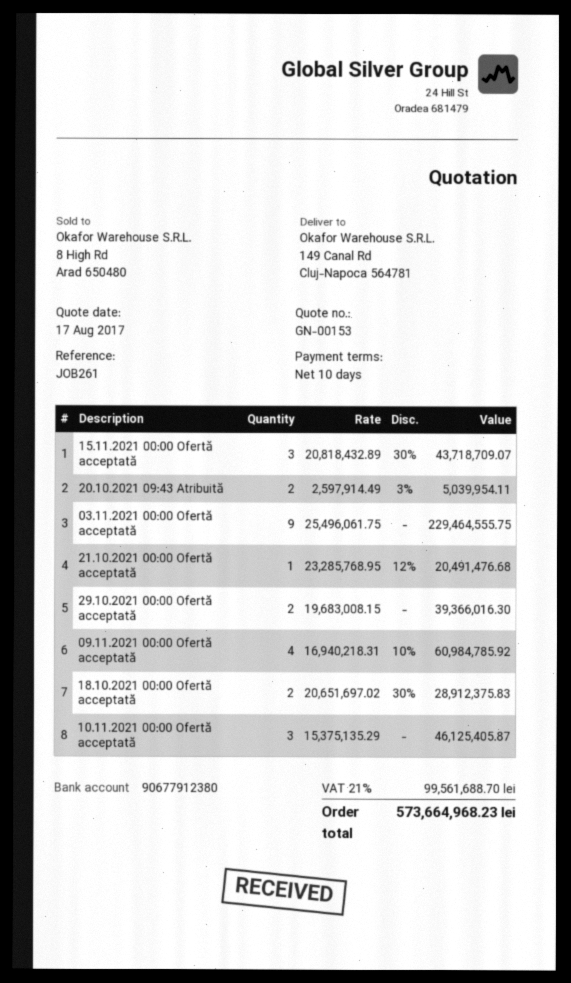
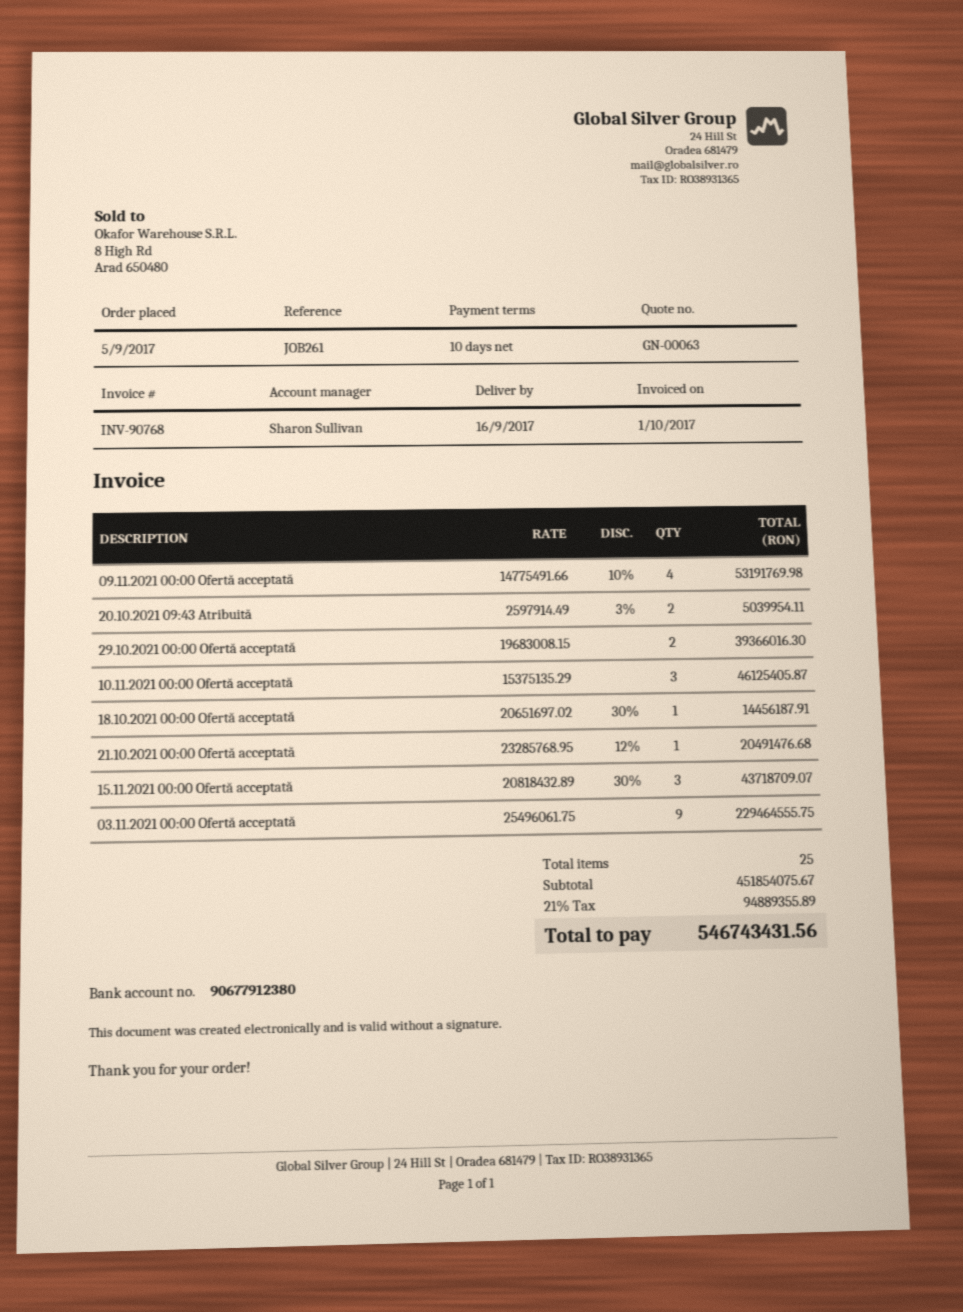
quote number: GN-00153 -> GN-00063
09.11.2021 00:00 Ofertă acceptată: 4 x 16940218.31 - 10% = 60984785.92 -> 4 x 14775491.66 - 10% = 53191769.98
18.10.2021 00:00 Ofertă acceptată: 2 x 20651697.02 - 30% = 28912375.83 -> 1 x 20651697.02 - 30% = 14456187.91
tax: 21% = 99561688.70 -> 21% = 94889355.89
total: 573664968.23 -> 546743431.56

